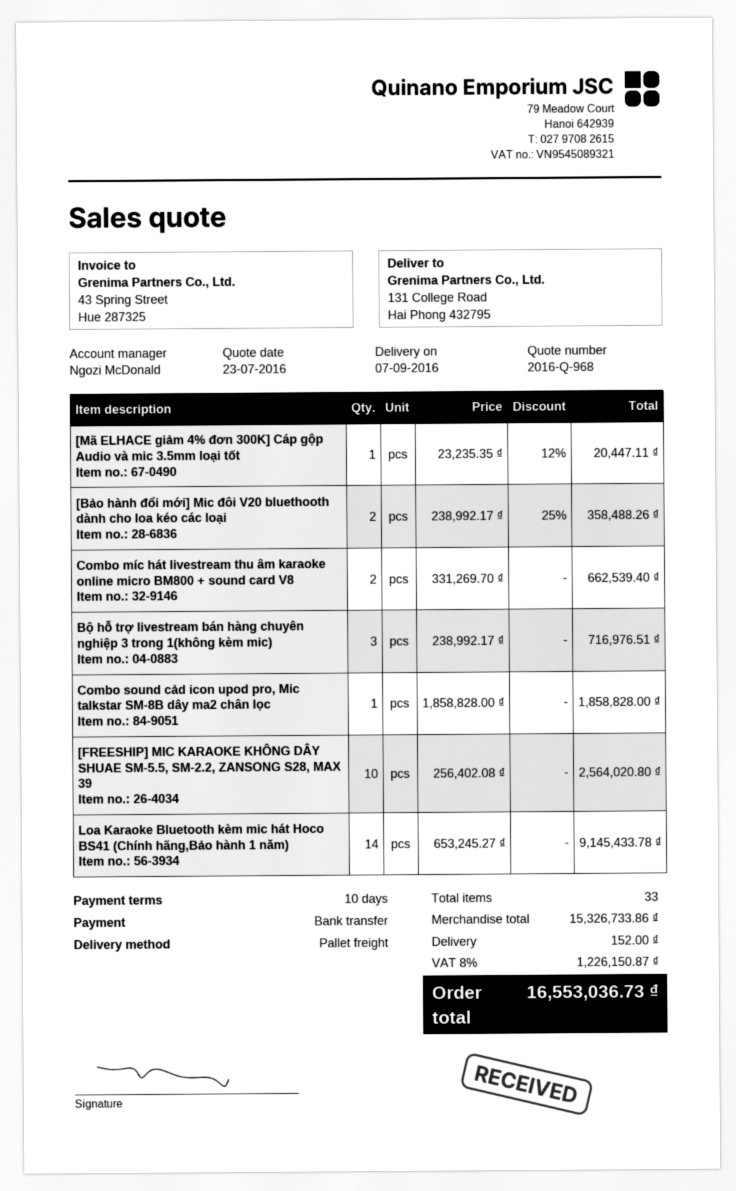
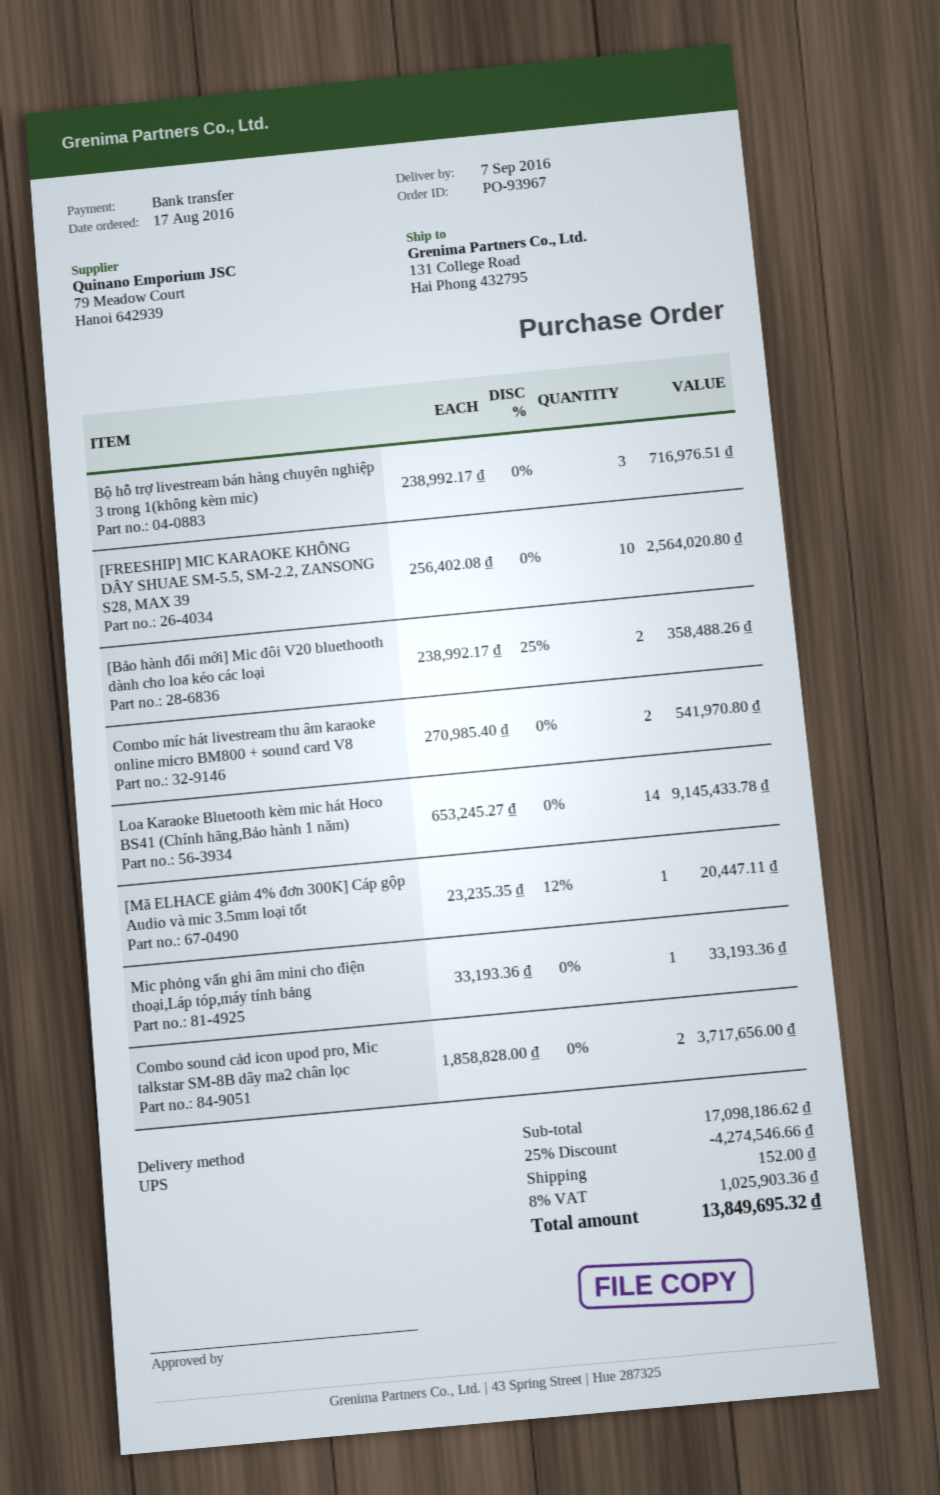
shipping method: pallet freight -> UPS
Combo míc hát livestream thu âm karaoke online micro BM800 + sound card V8: 2 x 331269.70 = 662539.40 -> 2 x 270985.40 = 541970.80
Combo sound cảd icon upod pro, Mic talkstar SM-8B dây ma2 chân lọc: 1 x 1858828.00 = 1858828.00 -> 2 x 1858828.00 = 3717656.00
Mic phỏng vấn ghi âm mini cho điện thoại,Láp tóp,máy tính bảng: none -> 1 x 33193.36 = 33193.36
subtotal: 15326733.86 -> 17098186.62
discount: none -> 25% = 4274546.66
tax: 8% = 1226150.87 -> 8% = 1025903.36
total: 16553036.73 -> 13849695.32

